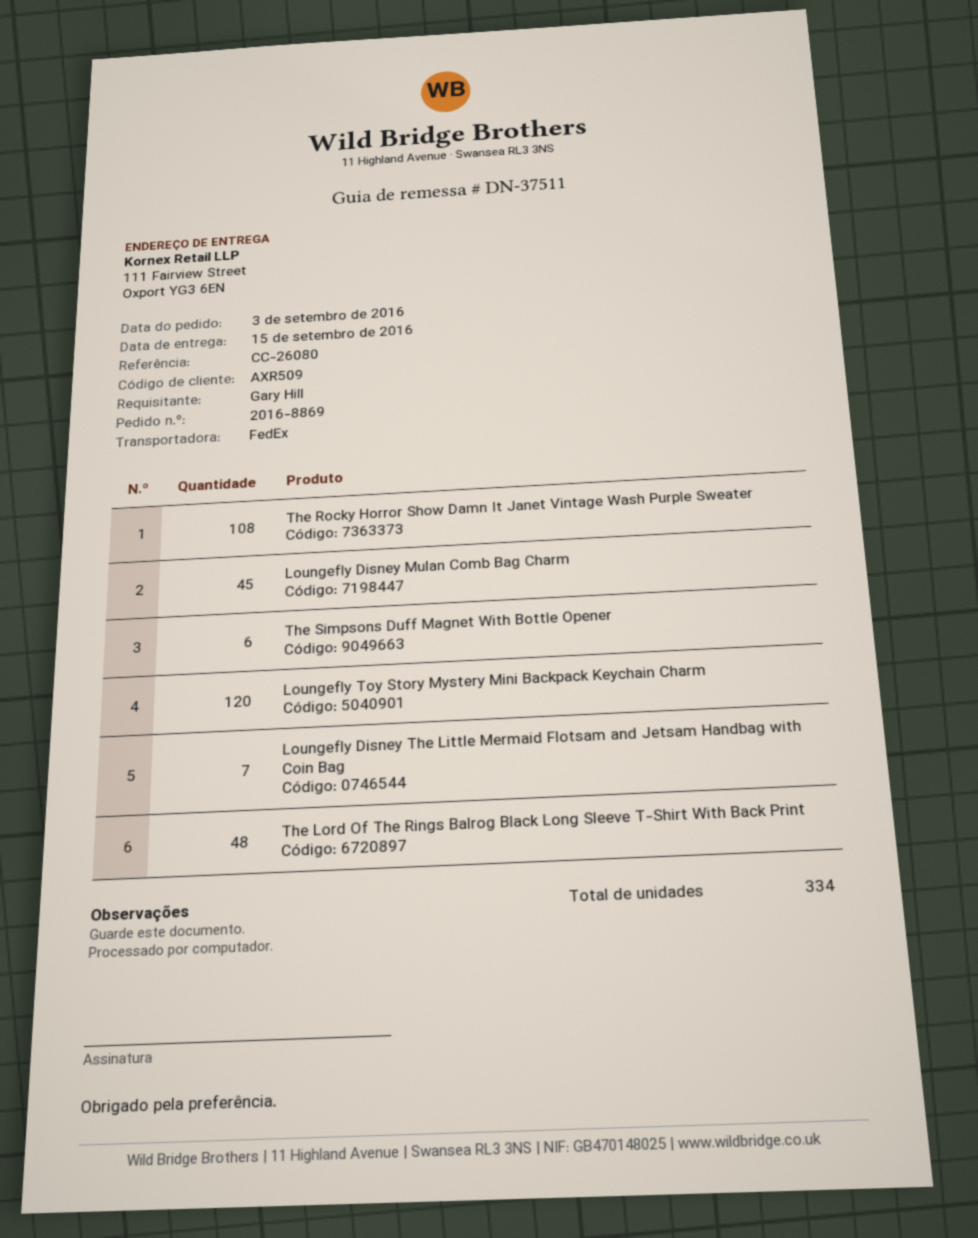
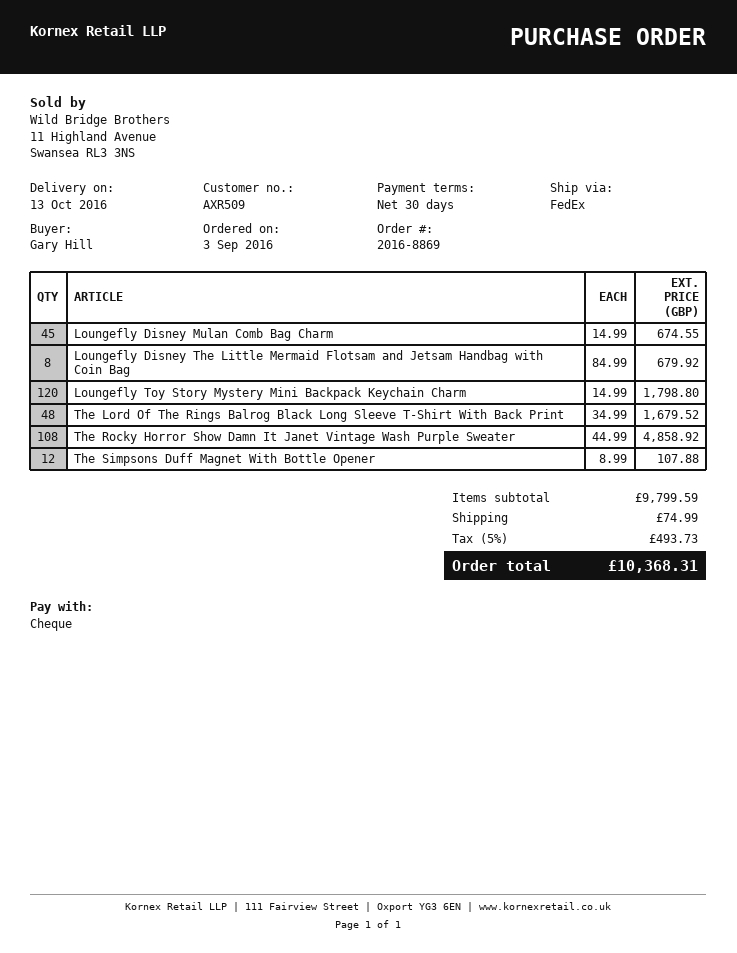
delivery date: 2016-09-15 -> 2016-10-13
The Simpsons Duff Magnet With Bottle Opener: 6 -> 12
Loungefly Disney The Little Mermaid Flotsam and Jetsam Handbag with Coin Bag: 7 -> 8

